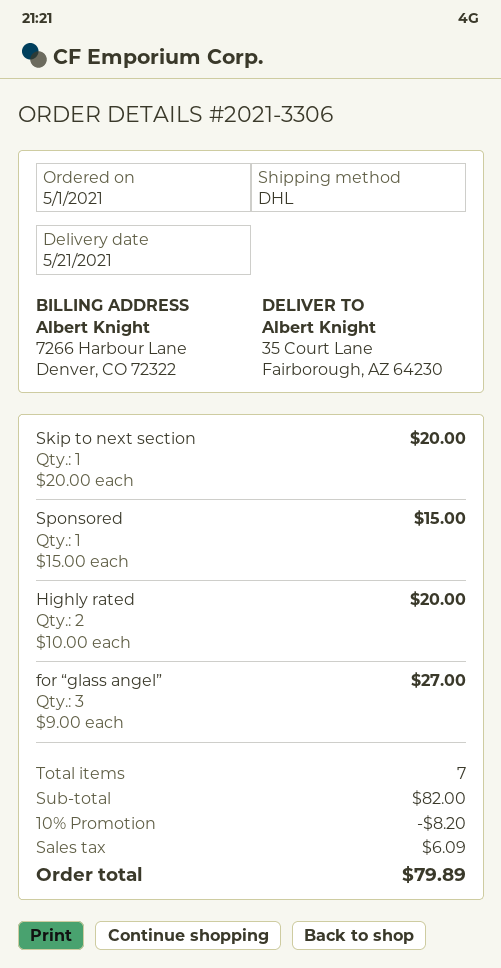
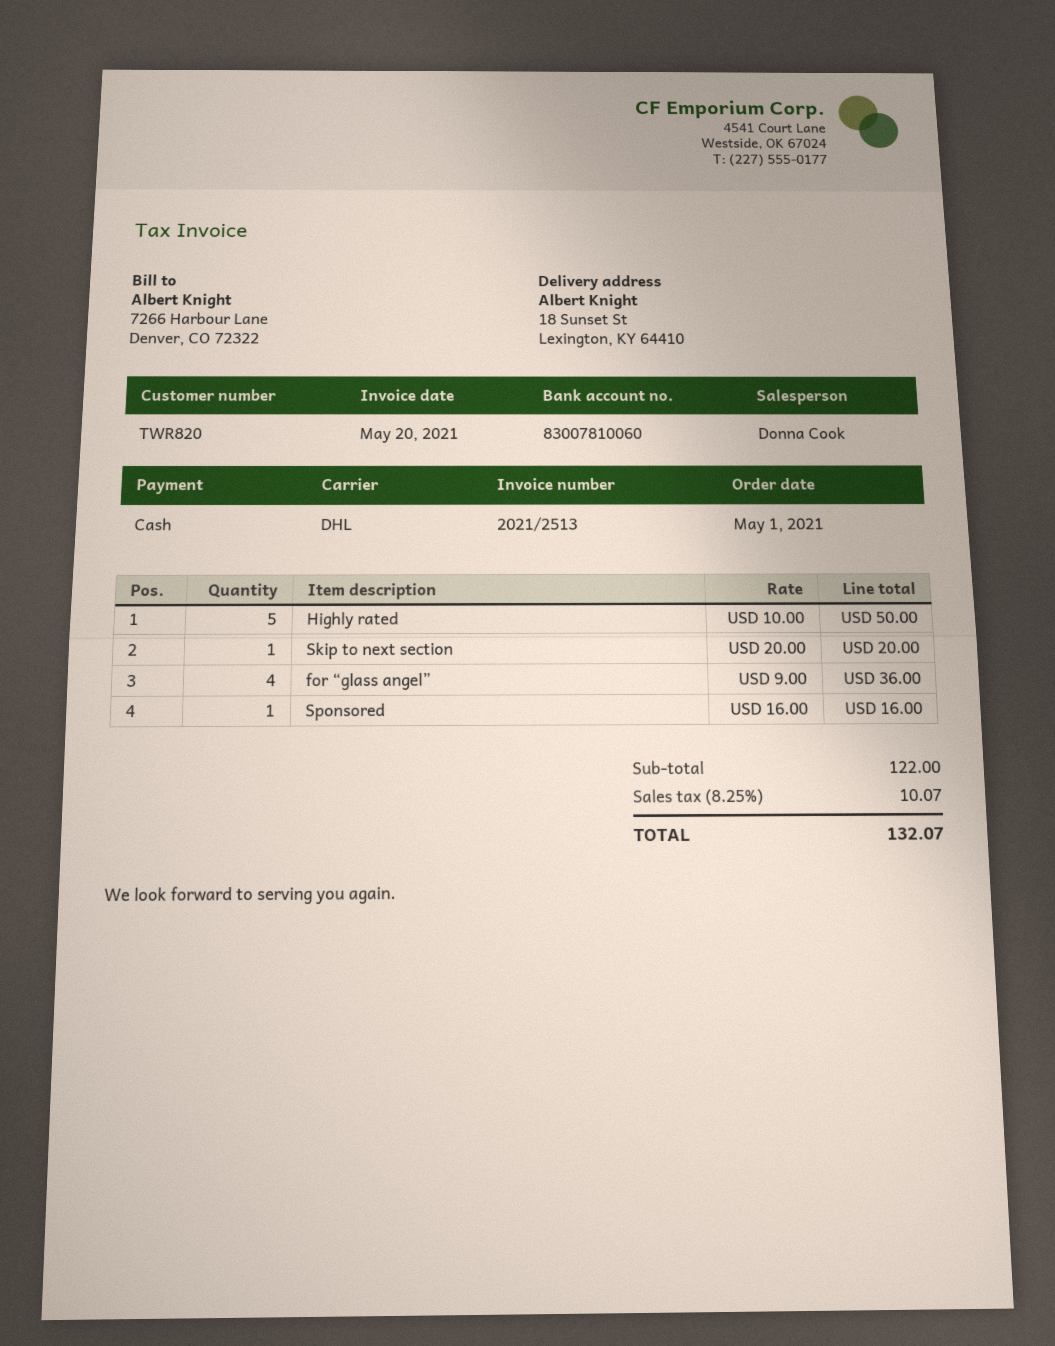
ship to: 35 Court Lane, Fairborough, AZ 64230 -> 18 Sunset St, Lexington, KY 64410
Sponsored: 1 x 15.00 = 15.00 -> 1 x 16.00 = 16.00
Highly rated: 2 x 10.00 = 20.00 -> 5 x 10.00 = 50.00
for “glass angel”: 3 x 9.00 = 27.00 -> 4 x 9.00 = 36.00
subtotal: 82.00 -> 122.00
discount: 10% = 8.20 -> none
tax: 6.09 -> 10.07
total: 79.89 -> 132.07

